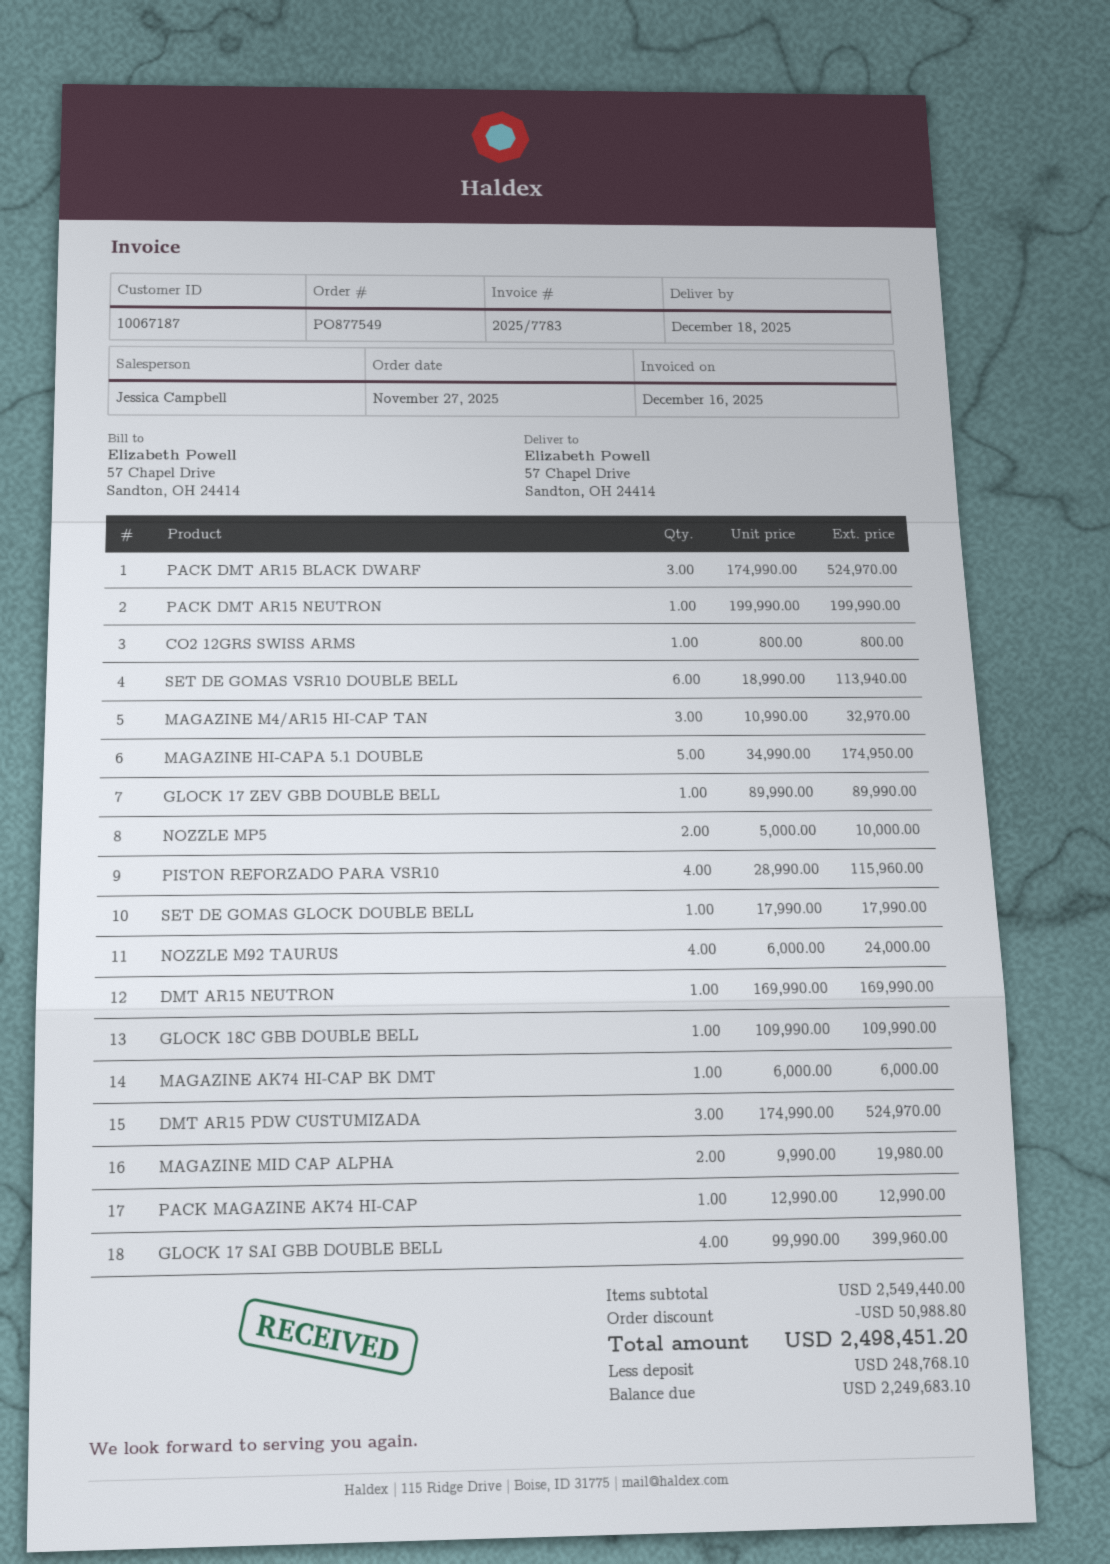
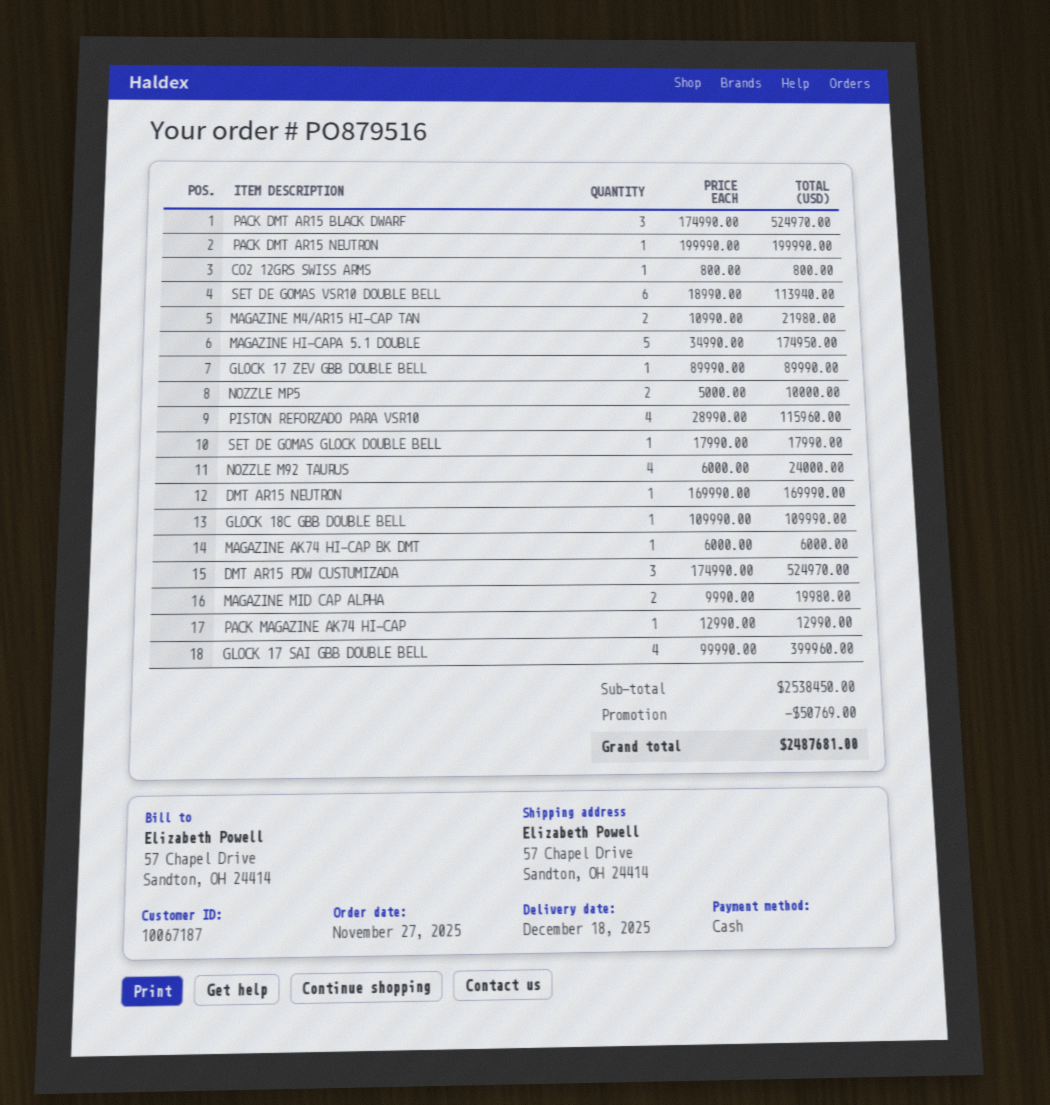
order number: PO877549 -> PO879516
MAGAZINE M4/AR15 HI-CAP TAN: 3 x 10990.00 = 32970.00 -> 2 x 10990.00 = 21980.00
subtotal: 2549440.00 -> 2538450.00
discount: 50988.80 -> 50769.00
total: 2498451.20 -> 2487681.00

